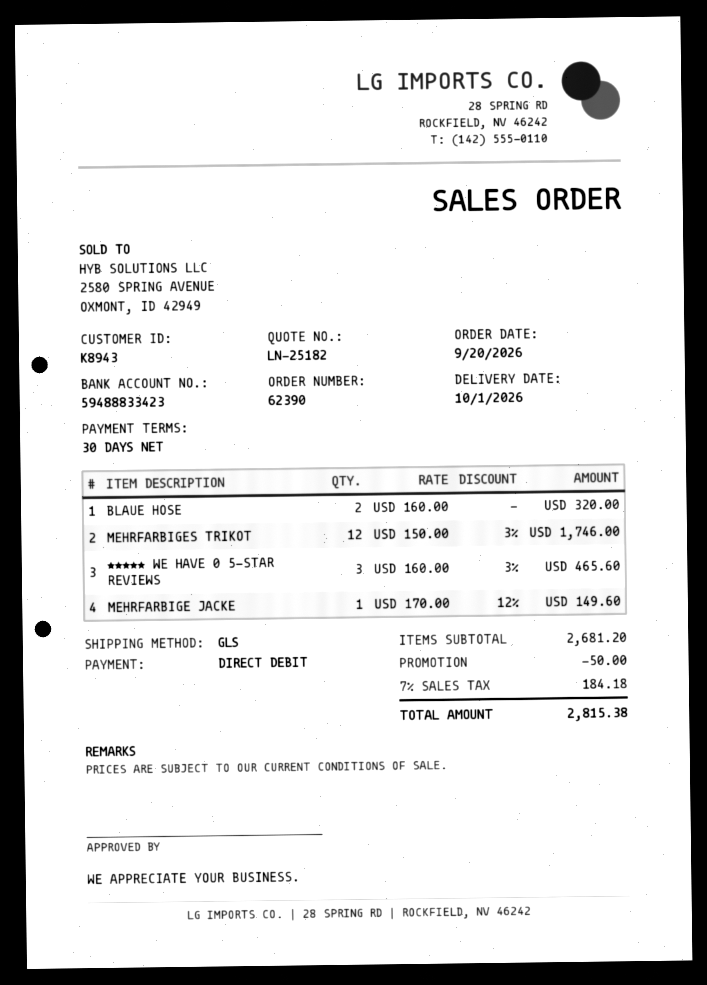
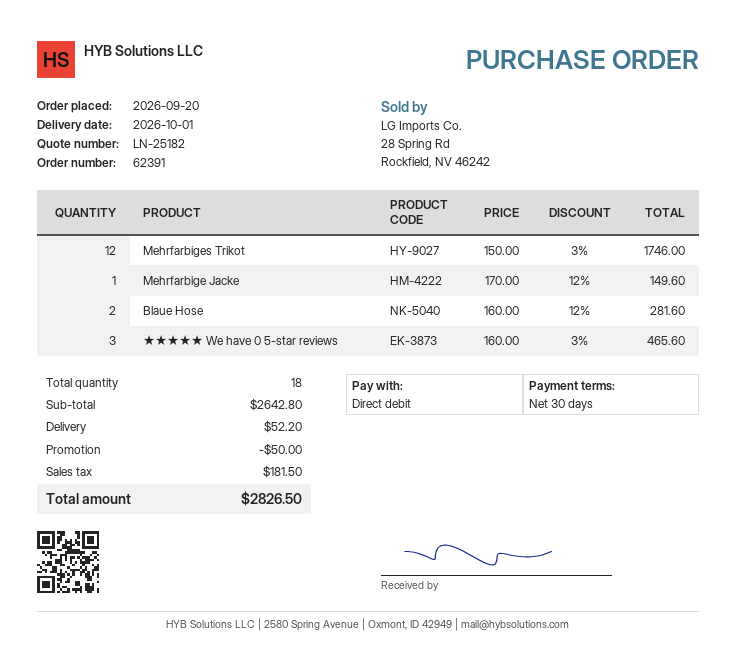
order number: 62390 -> 62391
BLAUE HOSE: 2 x 160.00 = 320.00 -> 2 x 160.00 - 12% = 281.60
subtotal: 2681.20 -> 2642.80
shipping: none -> 52.20
tax: 184.18 -> 181.50
total: 2815.38 -> 2826.50

